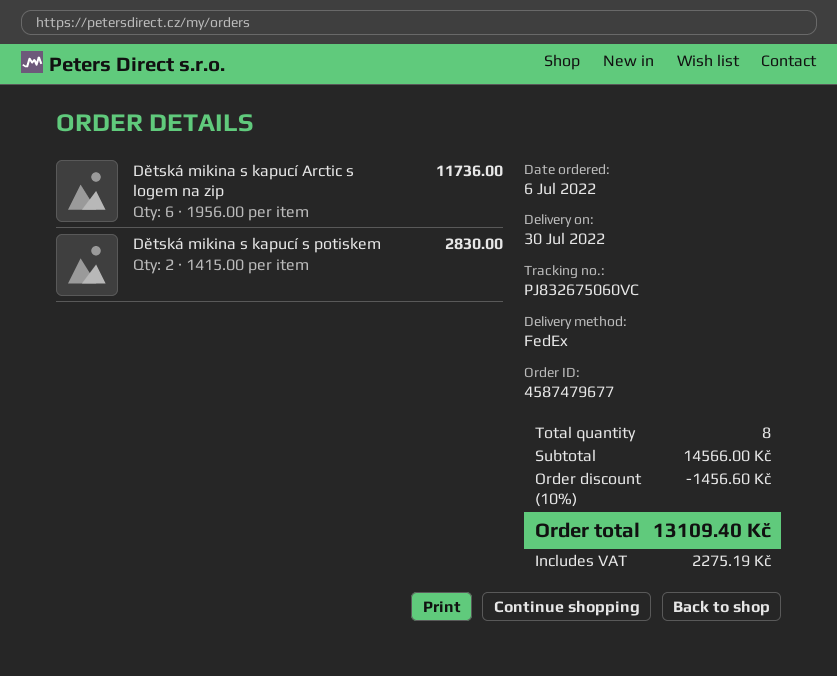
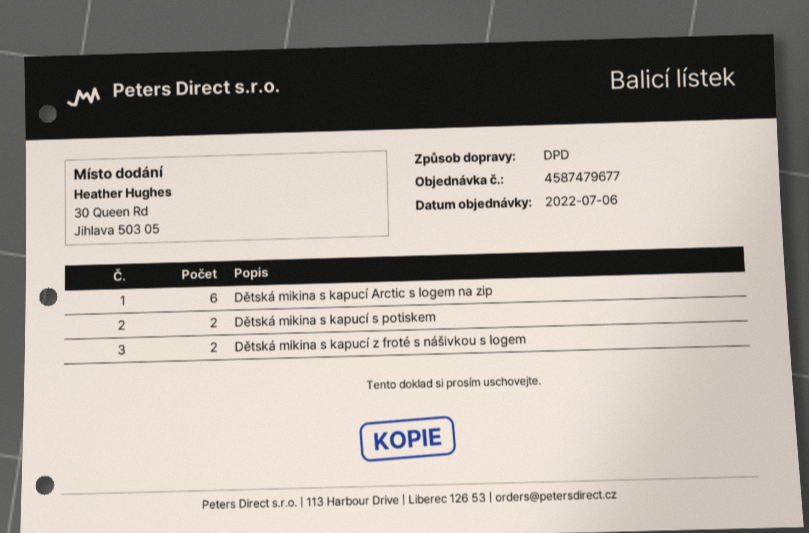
shipping method: FedEx -> DPD
Dětská mikina s kapucí z froté s nášivkou s logem: none -> 2

